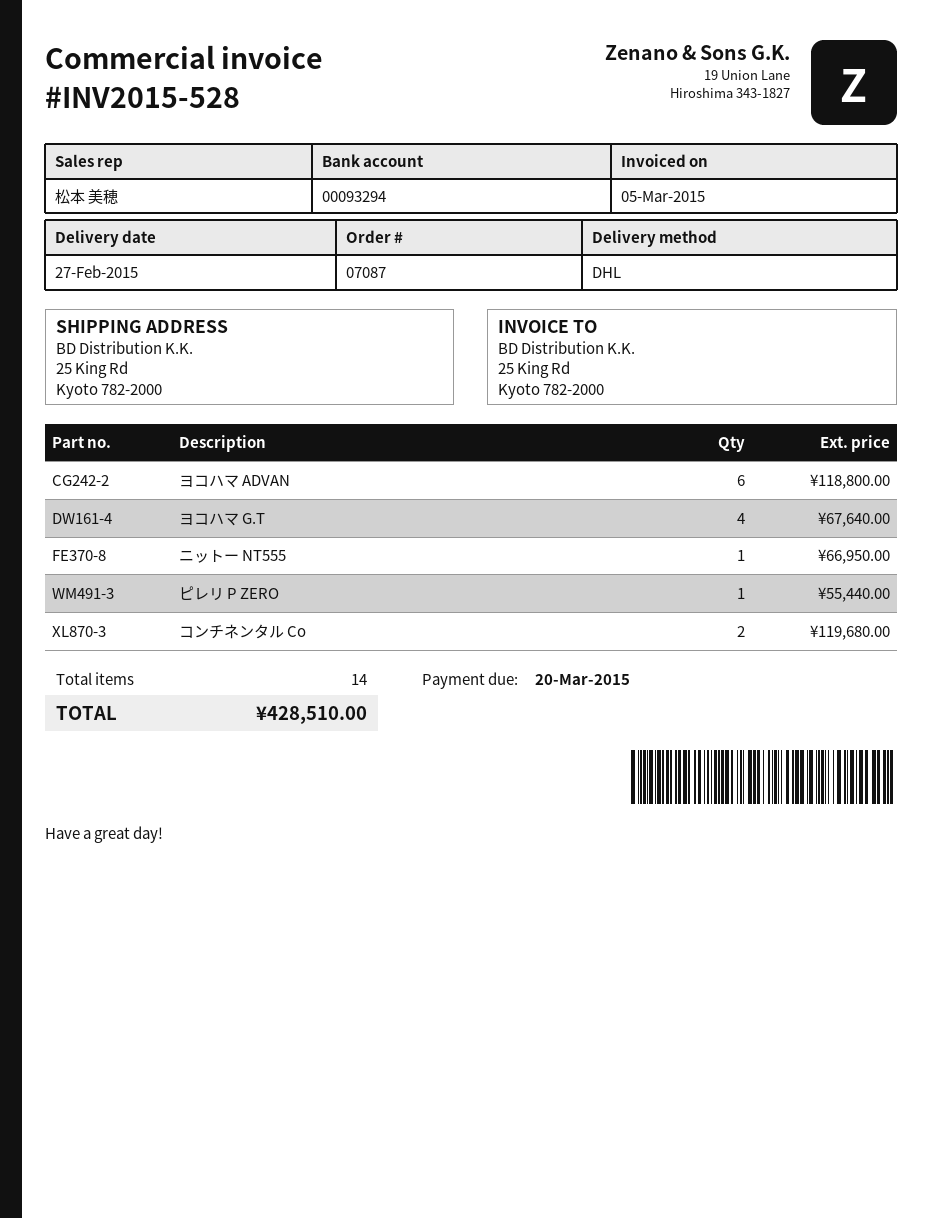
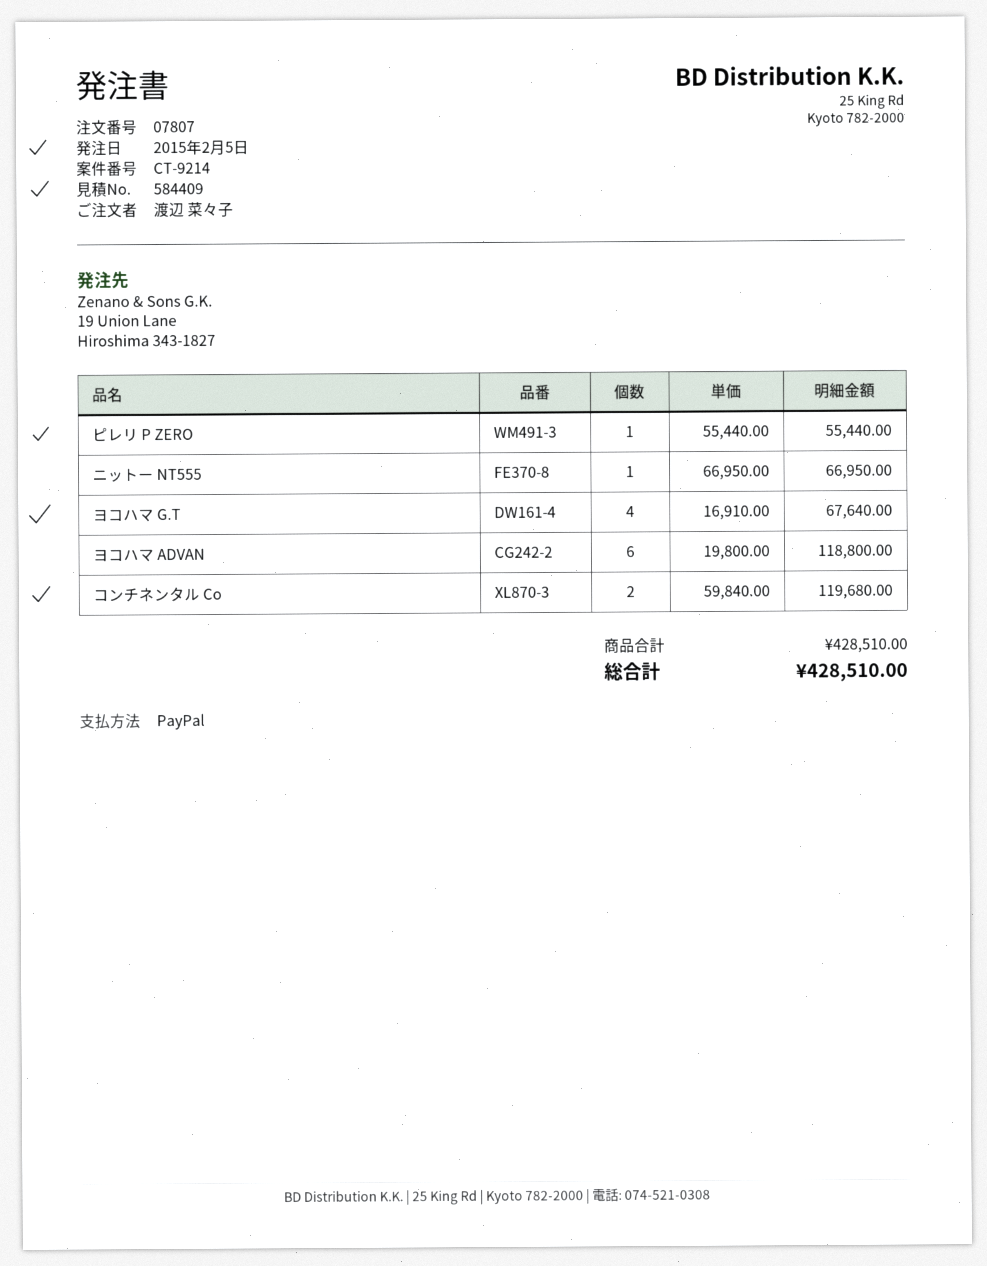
order number: 07087 -> 07807

